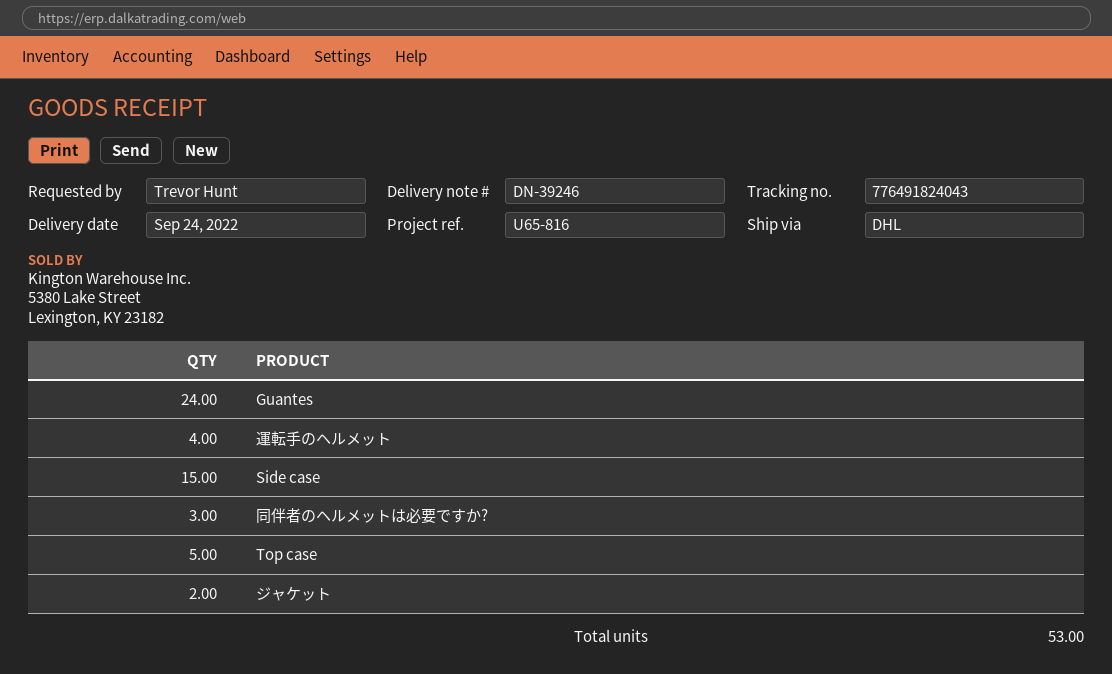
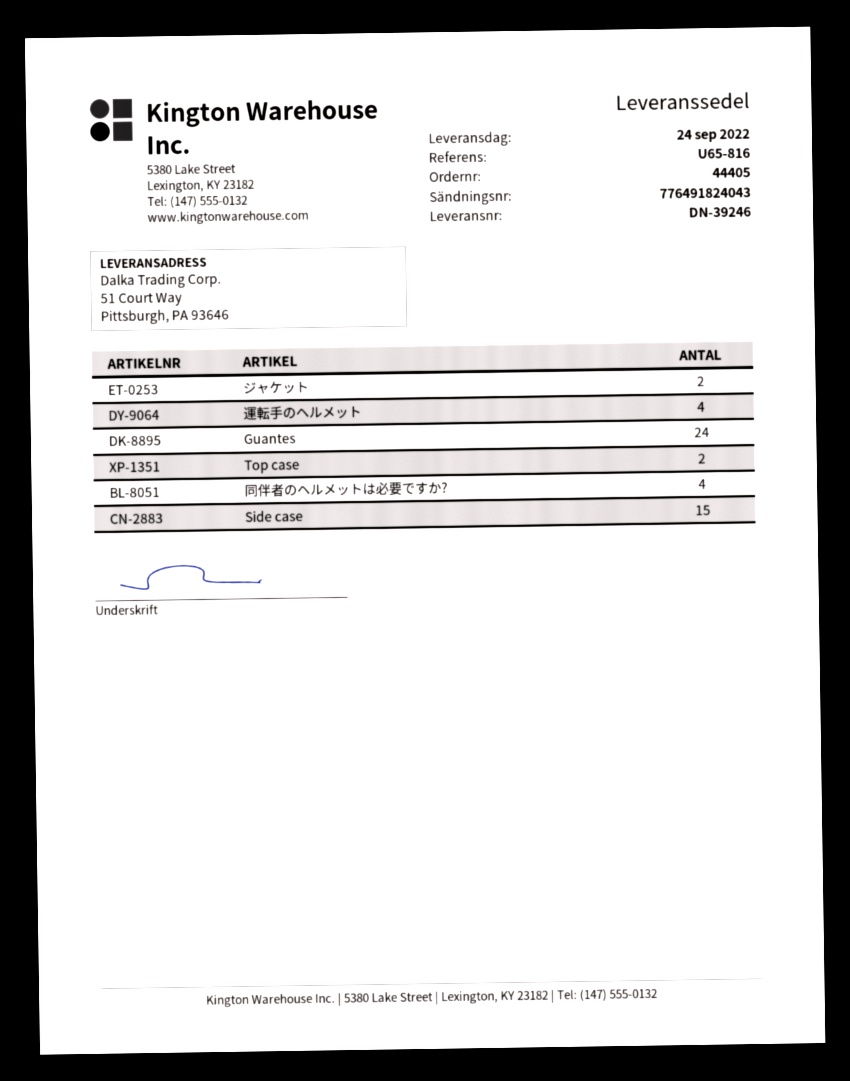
同伴者のヘルメットは必要ですか?: 3 -> 4
Top case: 5 -> 2

